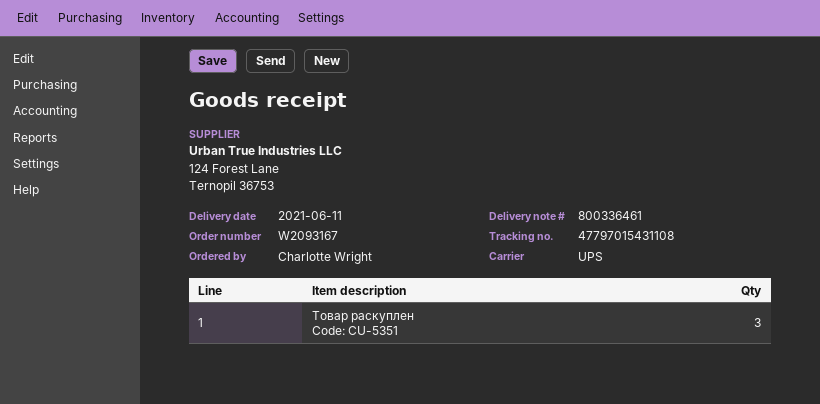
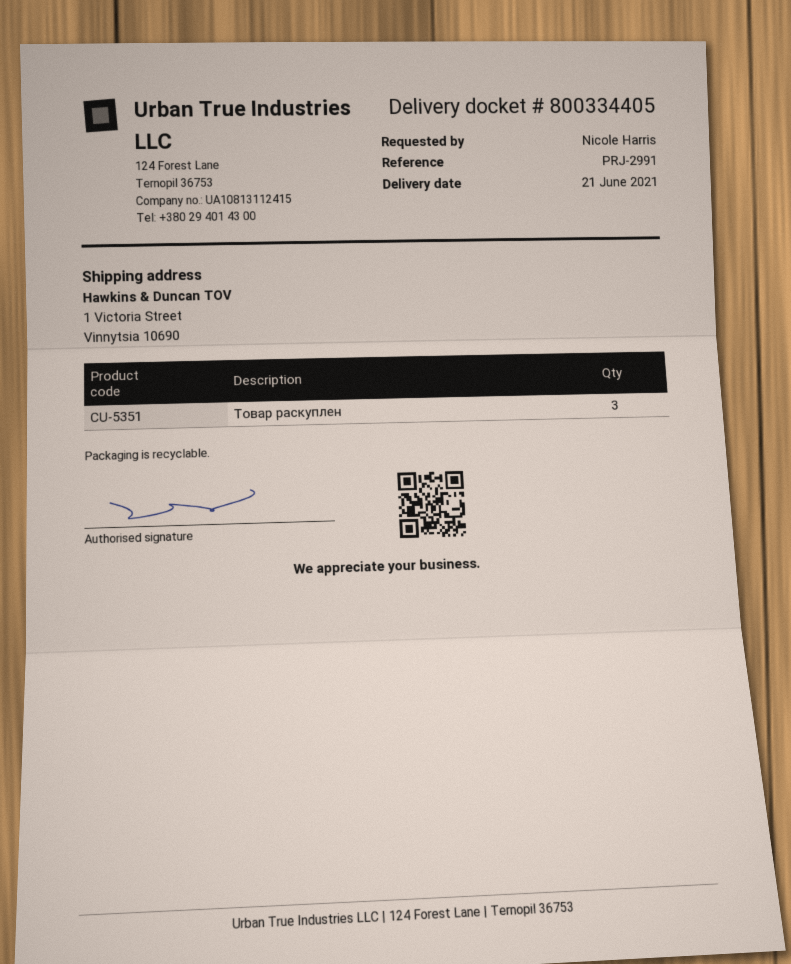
delivery note number: 800336461 -> 800334405
delivery date: 2021-06-11 -> 2021-06-21
ordered by: Charlotte Wright -> Nicole Harris

